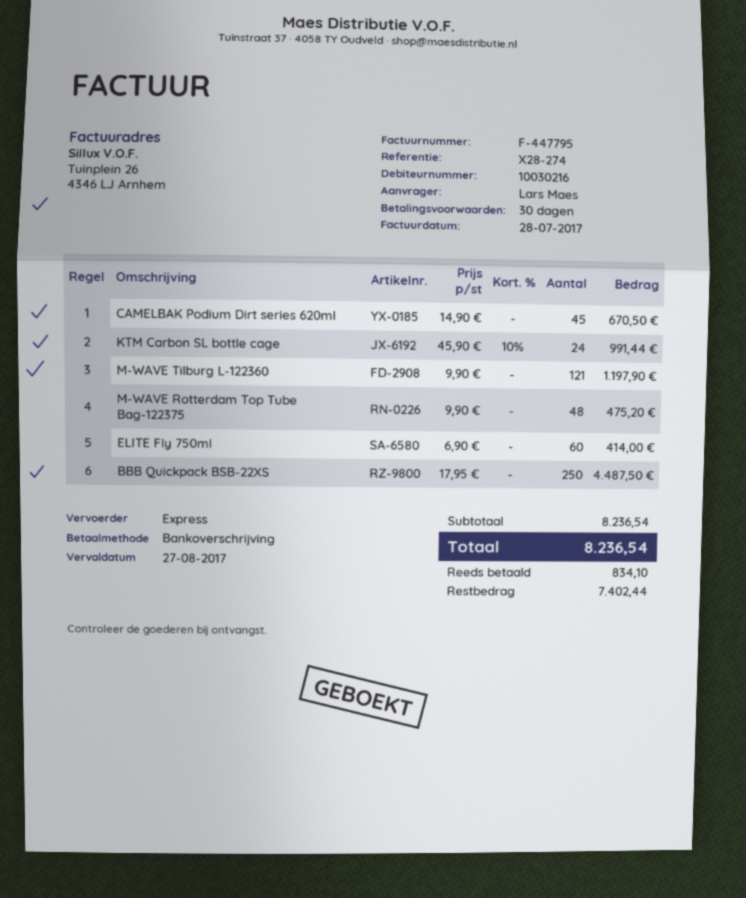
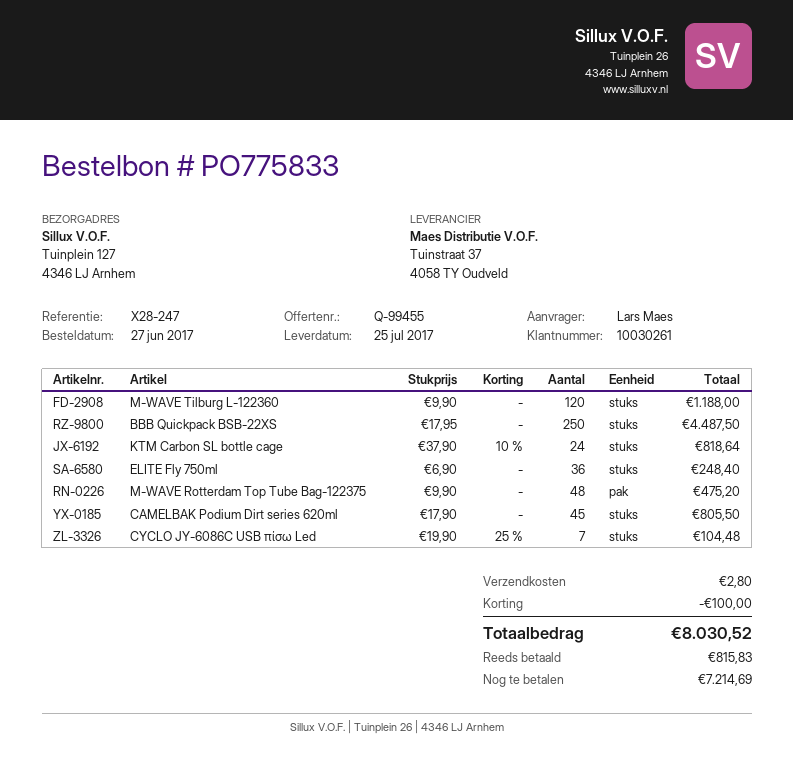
customer number: 10030216 -> 10030261
reference: X28-274 -> X28-247
CAMELBAK Podium Dirt series 620ml: 45 x 14.90 = 670.50 -> 45 x 17.90 = 805.50
KTM Carbon SL bottle cage: 24 x 45.90 - 10% = 991.44 -> 24 x 37.90 - 10% = 818.64
M-WAVE Tilburg L-122360: 121 x 9.90 = 1197.90 -> 120 x 9.90 = 1188.00
ELITE Fly 750ml: 60 x 6.90 = 414.00 -> 36 x 6.90 = 248.40
CYCLO JY-6086C USB πίσω Led: none -> 7 x 19.90 - 25% = 104.48
discount: none -> 100.00
shipping: none -> 2.80
total: 8236.54 -> 8030.52
deposit: 834.10 -> 815.83
balance: 7402.44 -> 7214.69

